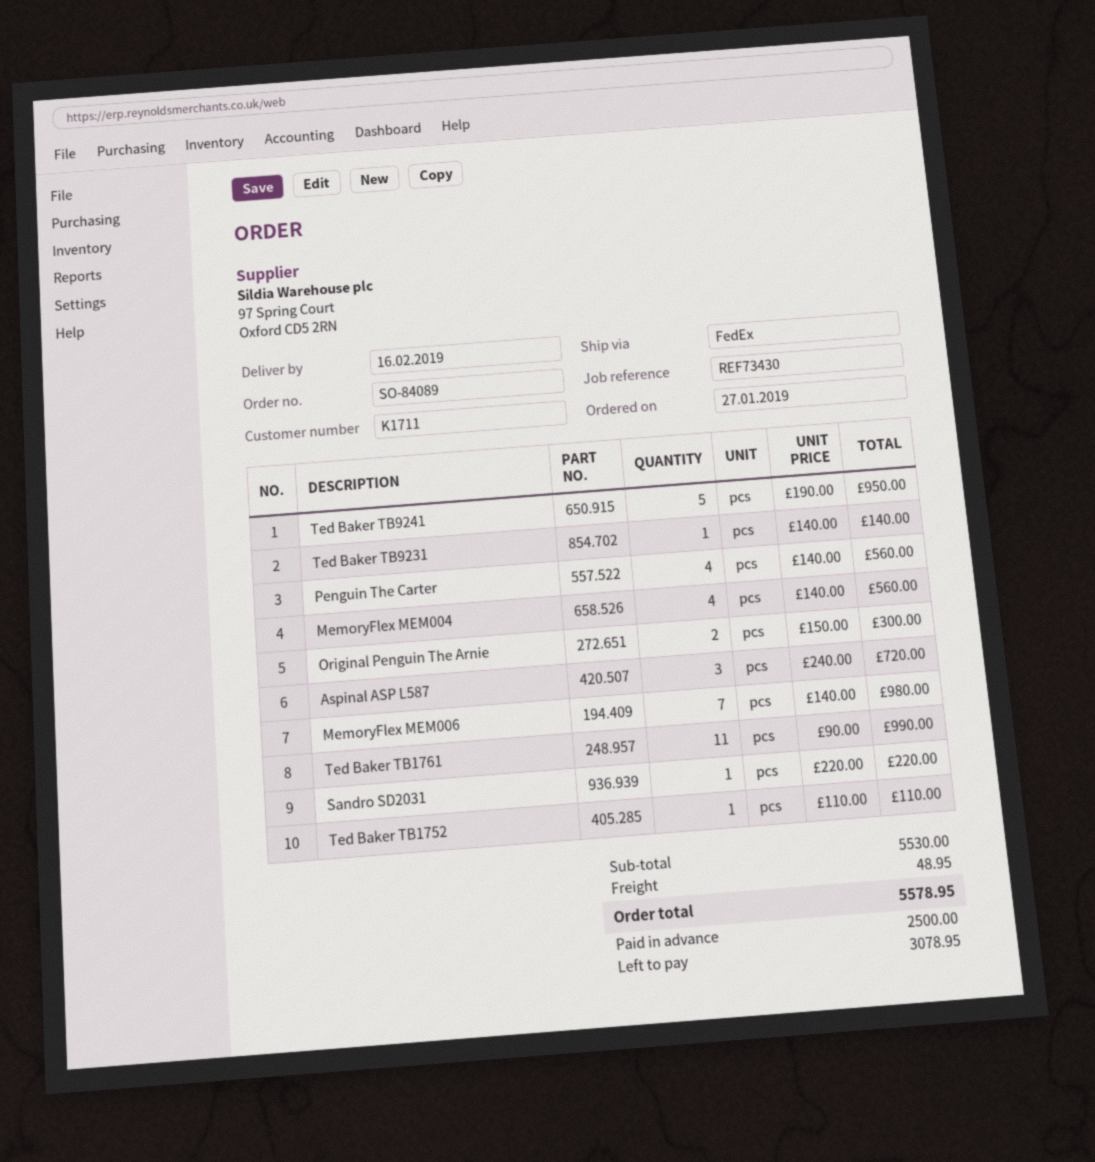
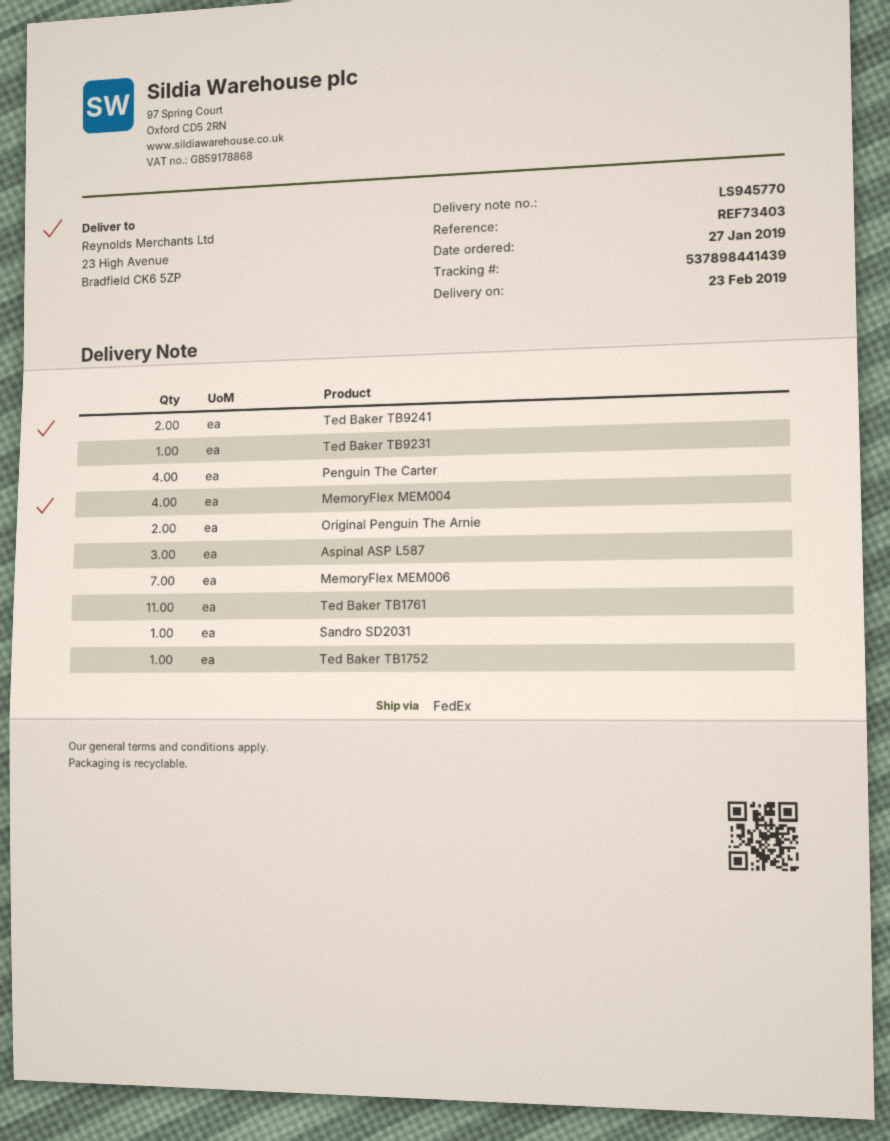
delivery date: 2019-02-16 -> 2019-02-23
reference: REF73430 -> REF73403
Ted Baker TB9241: 5 -> 2

